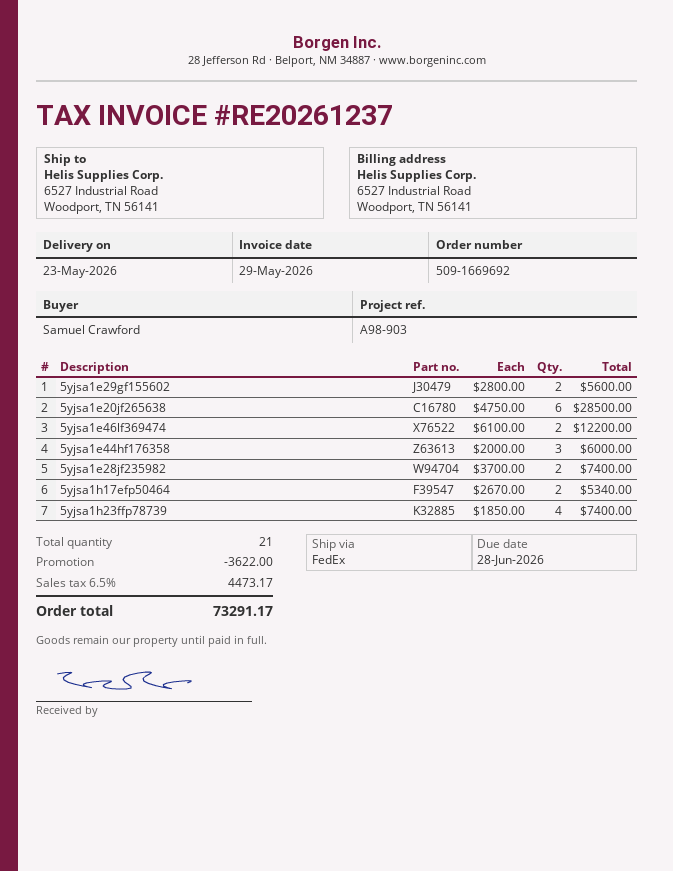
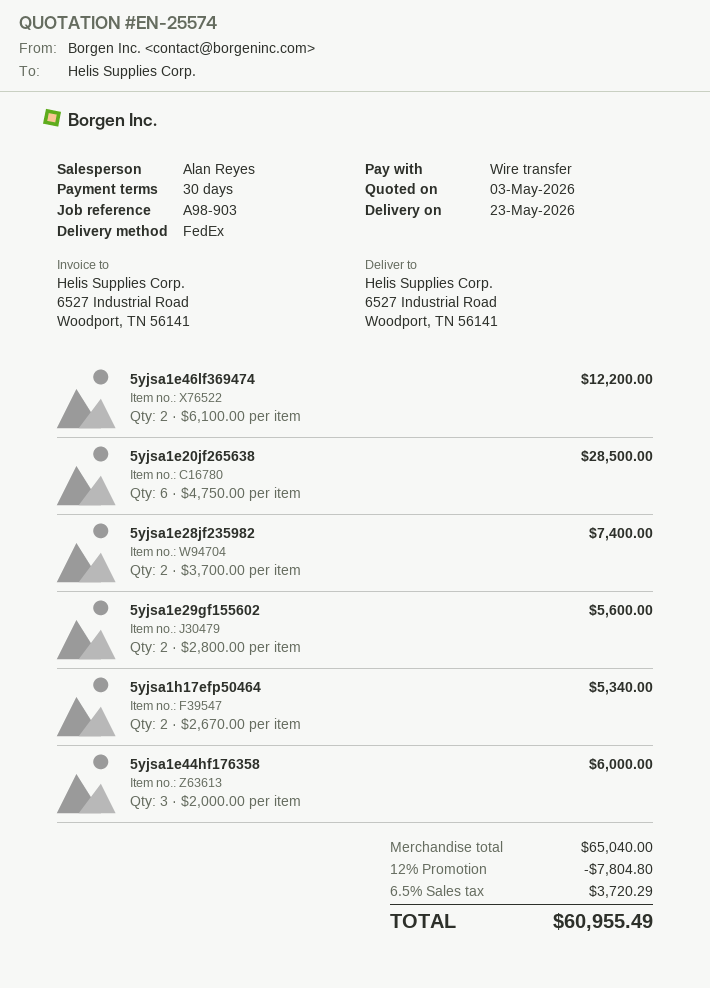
5yjsa1h23ffp78739: 4 x 1850.00 = 7400.00 -> none
discount: 3622.00 -> 7804.80
tax: 6.5% = 4473.17 -> 6.5% = 3720.29
total: 73291.17 -> 60955.49

